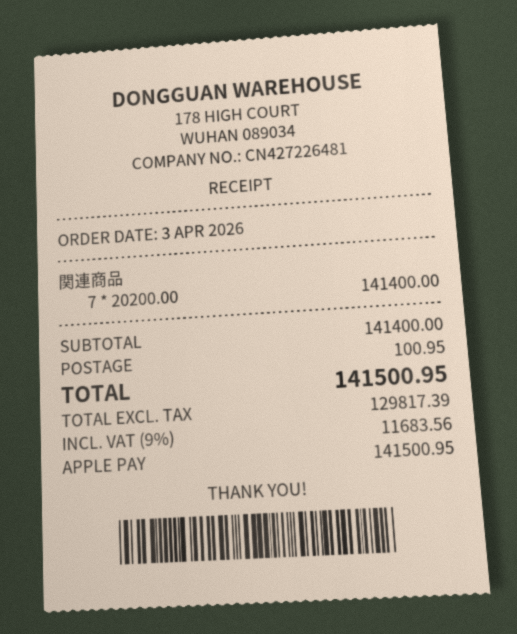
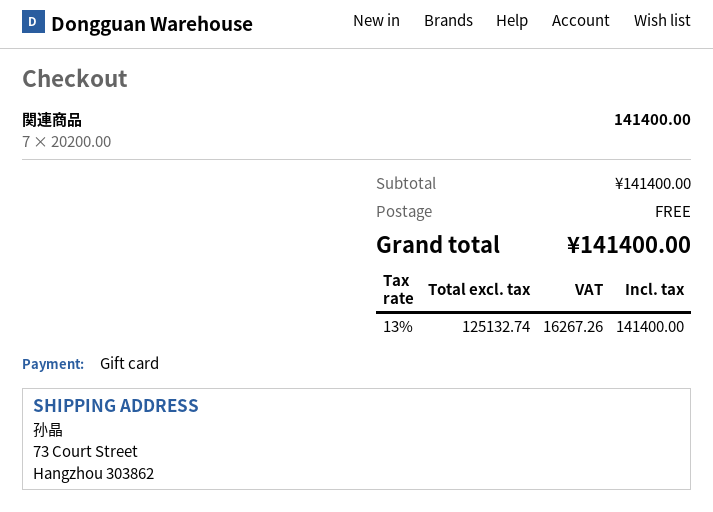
payment method: Apple Pay -> gift card
shipping: 100.95 -> 0.00
net: 129817.39 -> 125132.74
tax: 9% = 11683.56 -> 13% = 16267.26
total: 141500.95 -> 141400.00

